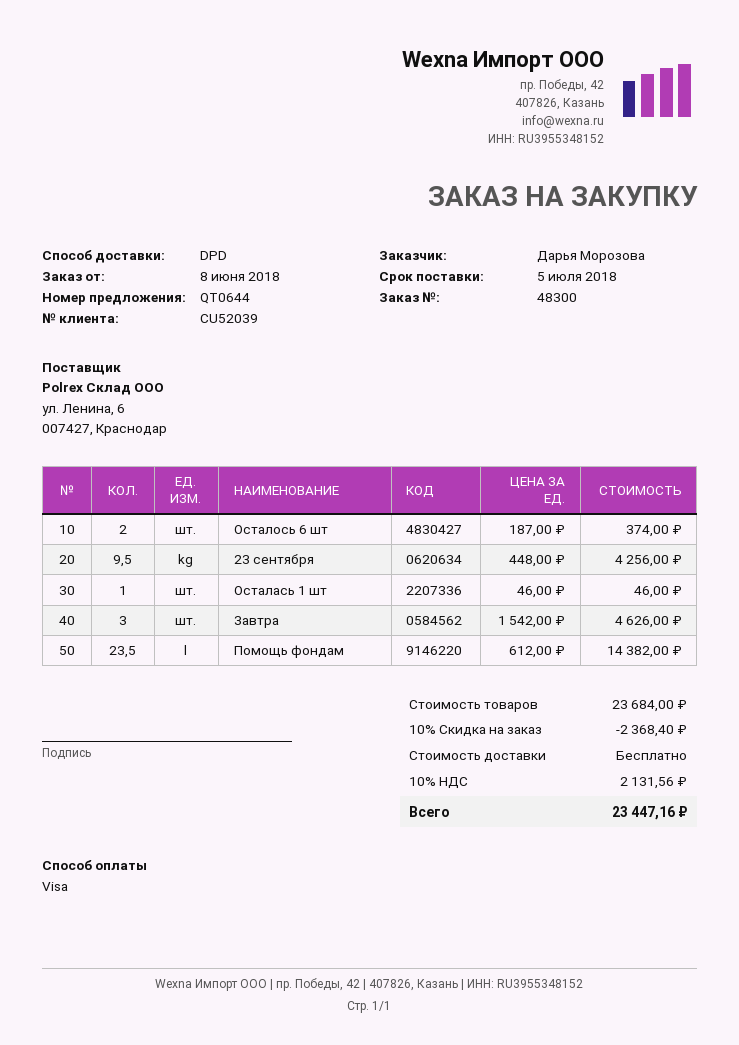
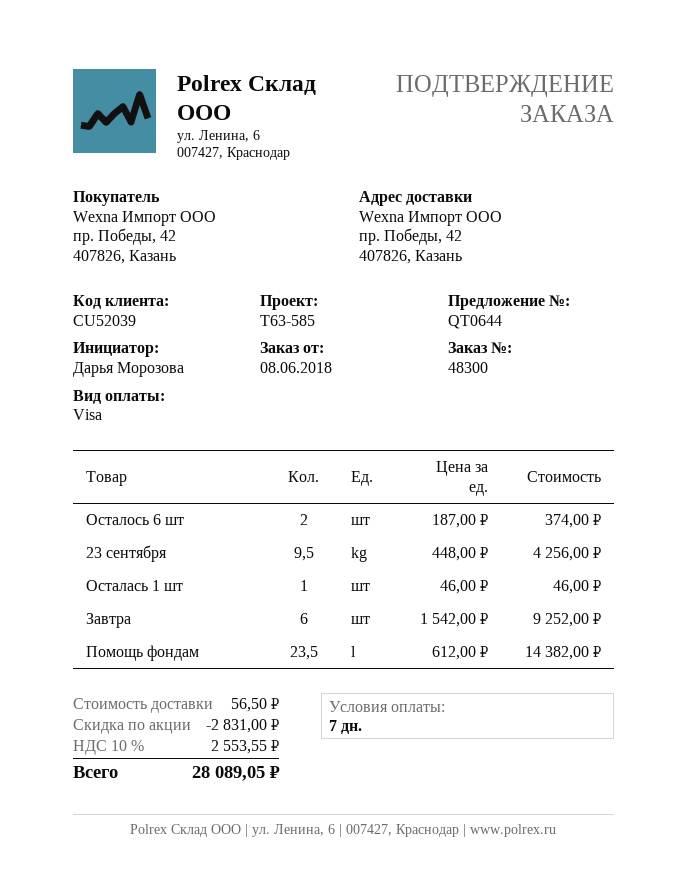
Завтра: 3 x 1542.00 = 4626.00 -> 6 x 1542.00 = 9252.00
discount: 2368.40 -> 2831.00
shipping: 0.00 -> 56.50
tax: 10% = 2131.56 -> 10% = 2553.55
total: 23447.16 -> 28089.05

